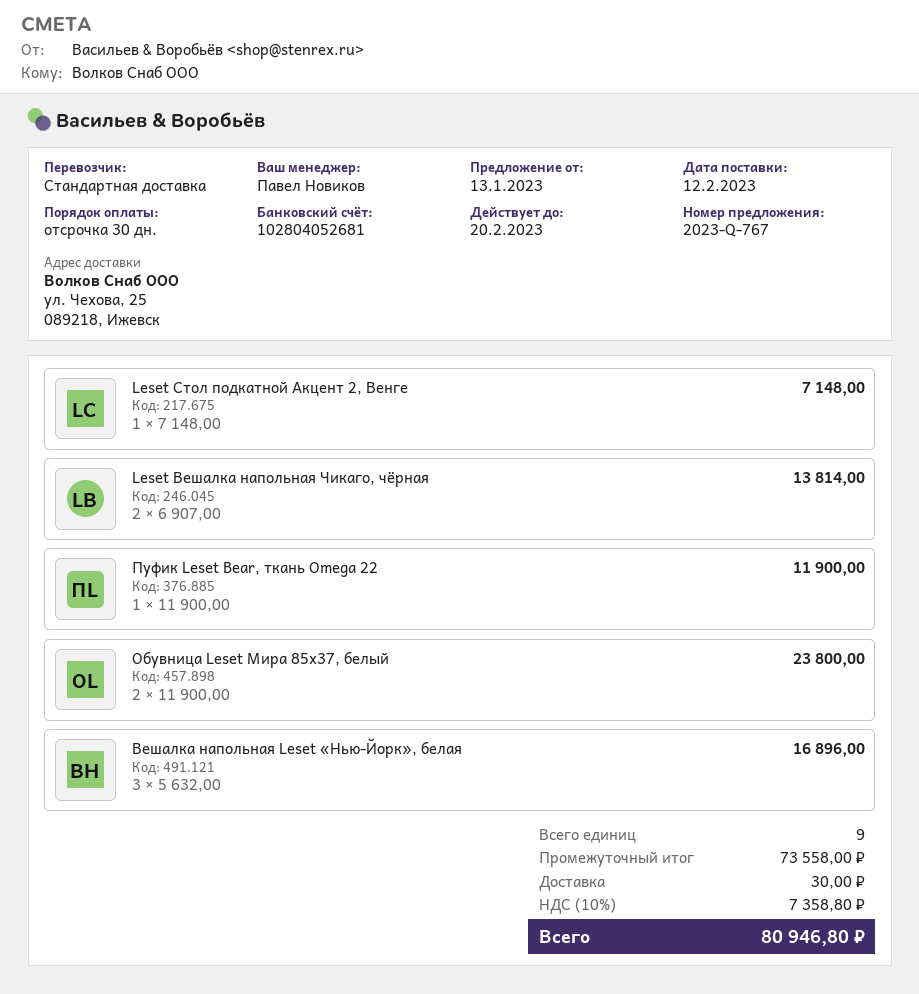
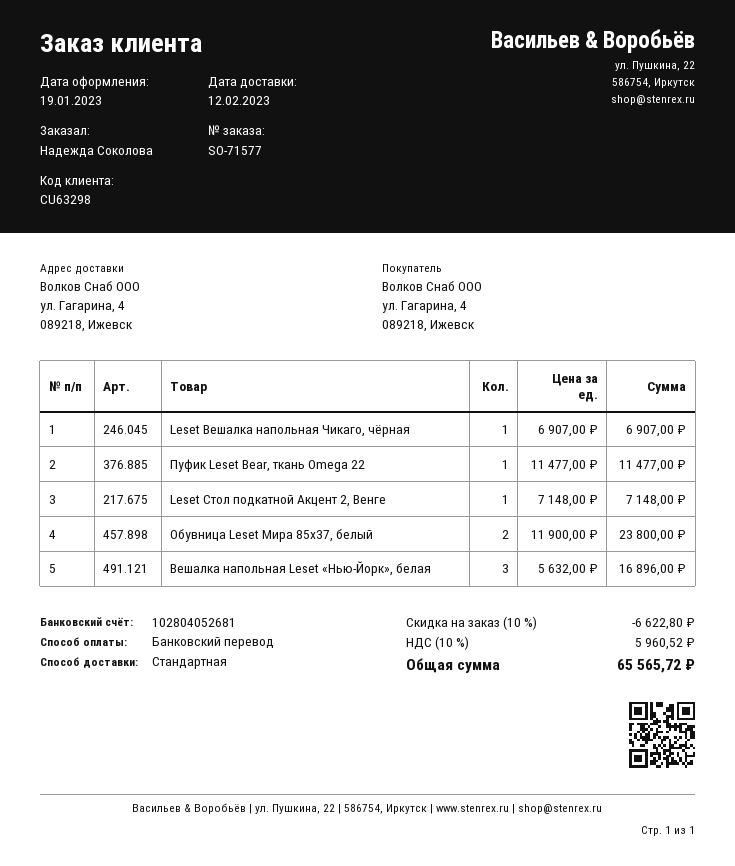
ship to: ул. Чехова, 25, 089218, Ижевск -> ул. Гагарина, 4, 089218, Ижевск
Leset Вешалка напольная Чикаго, чёрная: 2 x 6907.00 = 13814.00 -> 1 x 6907.00 = 6907.00
Пуфик Leset Bear, ткань Omega 22: 1 x 11900.00 = 11900.00 -> 1 x 11477.00 = 11477.00
discount: none -> 10% = 6622.80
shipping: 30.00 -> none
tax: 10% = 7358.80 -> 10% = 5960.52
total: 80946.80 -> 65565.72

